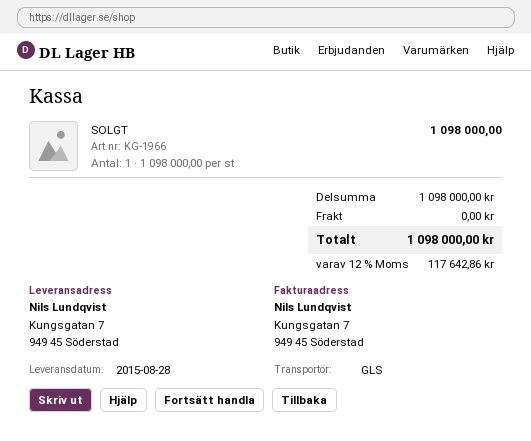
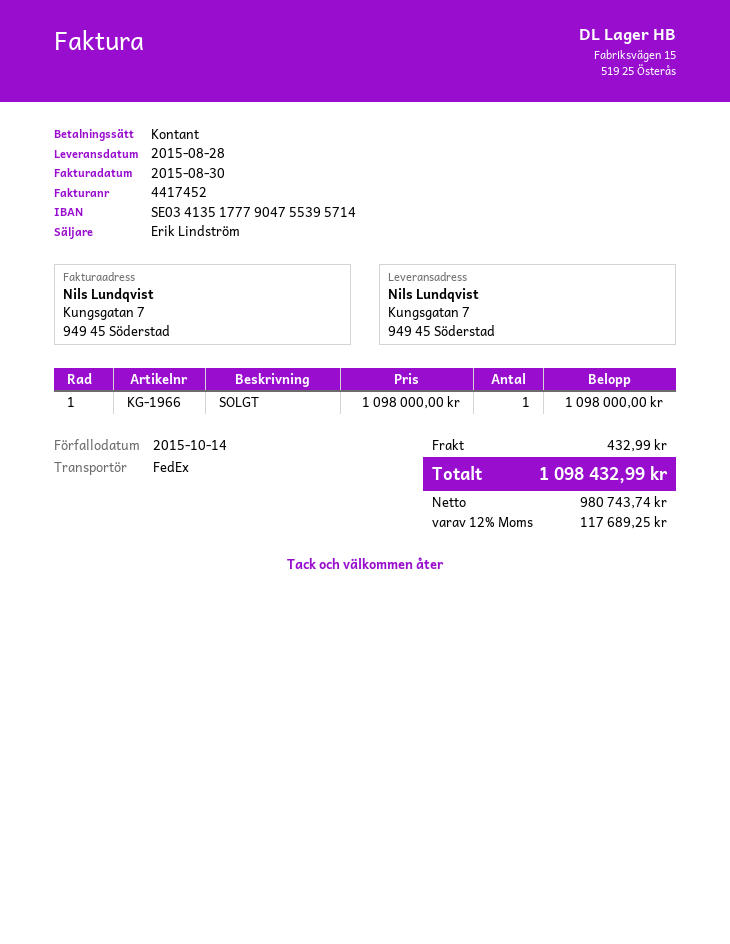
shipping method: GLS -> FedEx
shipping: 0.00 -> 432.99
tax: 12% = 117642.86 -> 12% = 117689.25
total: 1098000.00 -> 1098432.99

